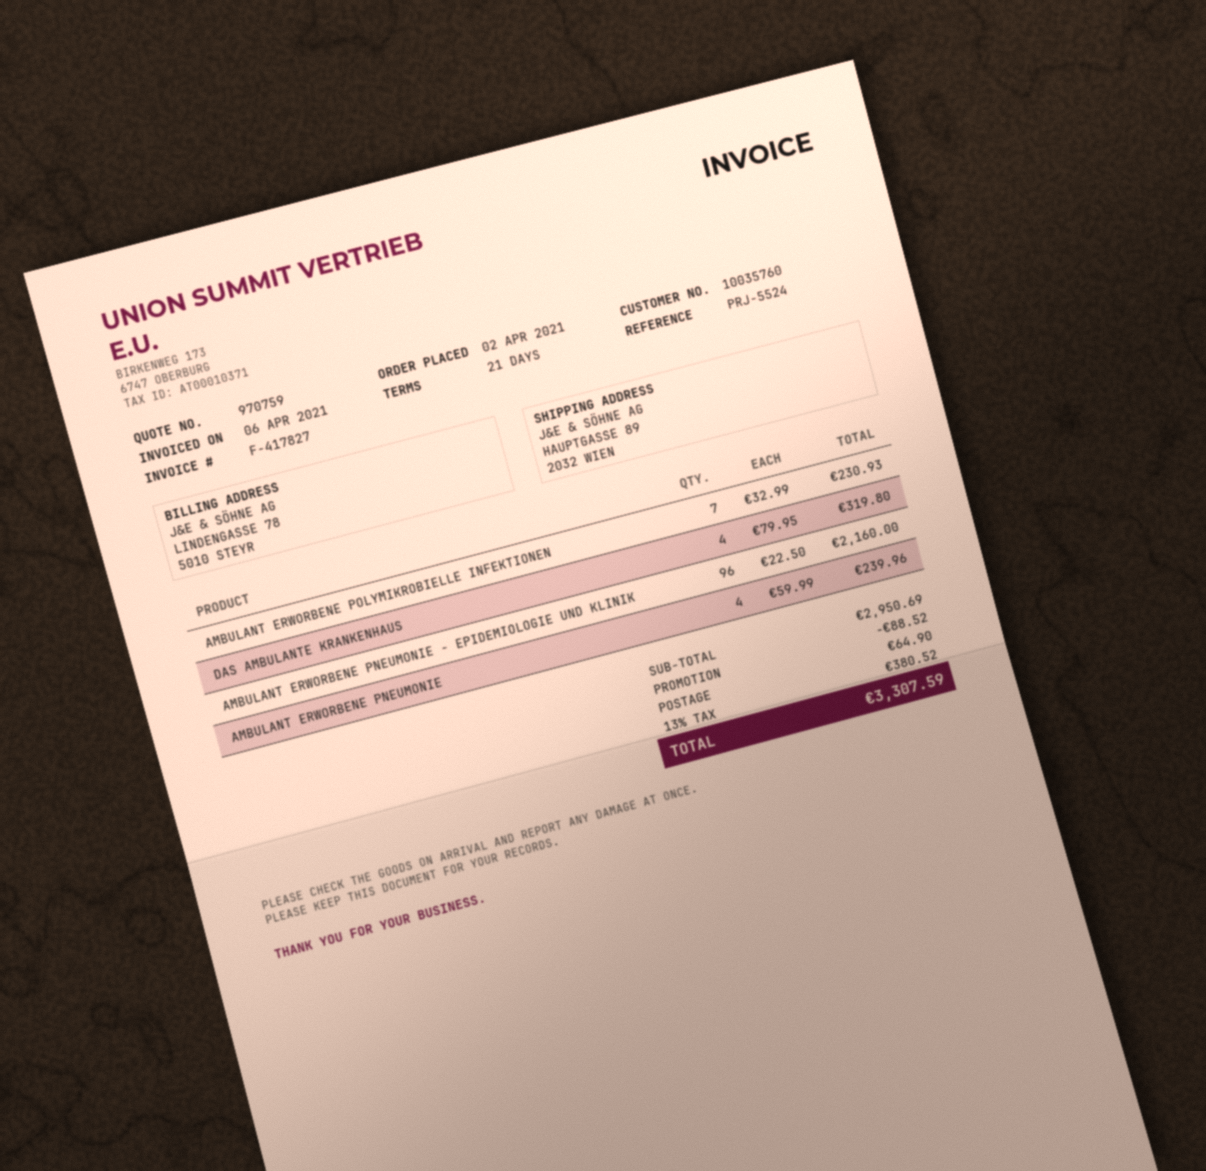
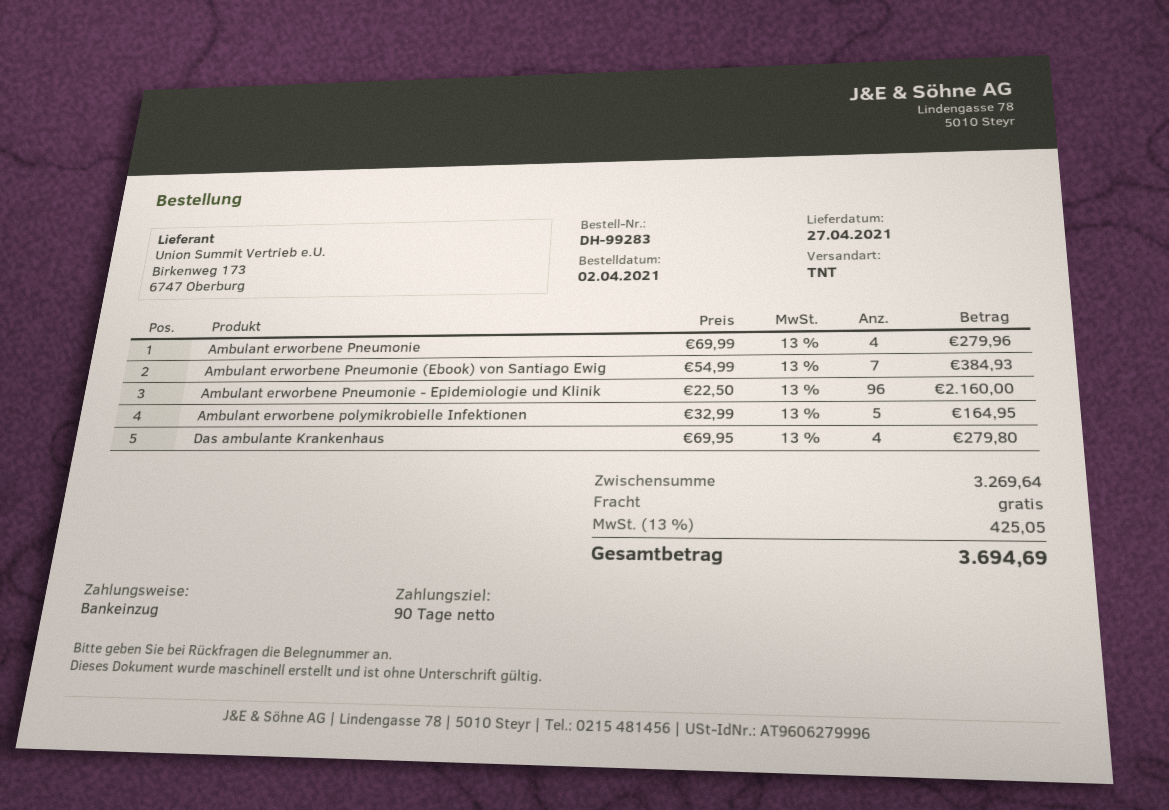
payment terms: 21 days -> 90 days
AMBULANT ERWORBENE POLYMIKROBIELLE INFEKTIONEN: 7 x 32.99 = 230.93 -> 5 x 32.99 = 164.95
DAS AMBULANTE KRANKENHAUS: 4 x 79.95 = 319.80 -> 4 x 69.95 = 279.80
AMBULANT ERWORBENE PNEUMONIE: 4 x 59.99 = 239.96 -> 4 x 69.99 = 279.96
Ambulant erworbene Pneumonie (Ebook) von Santiago Ewig: none -> 7 x 54.99 = 384.93
subtotal: 2950.69 -> 3269.64
discount: 88.52 -> none
shipping: 64.90 -> 0.00
tax: 13% = 380.52 -> 13% = 425.05
total: 3307.59 -> 3694.69

